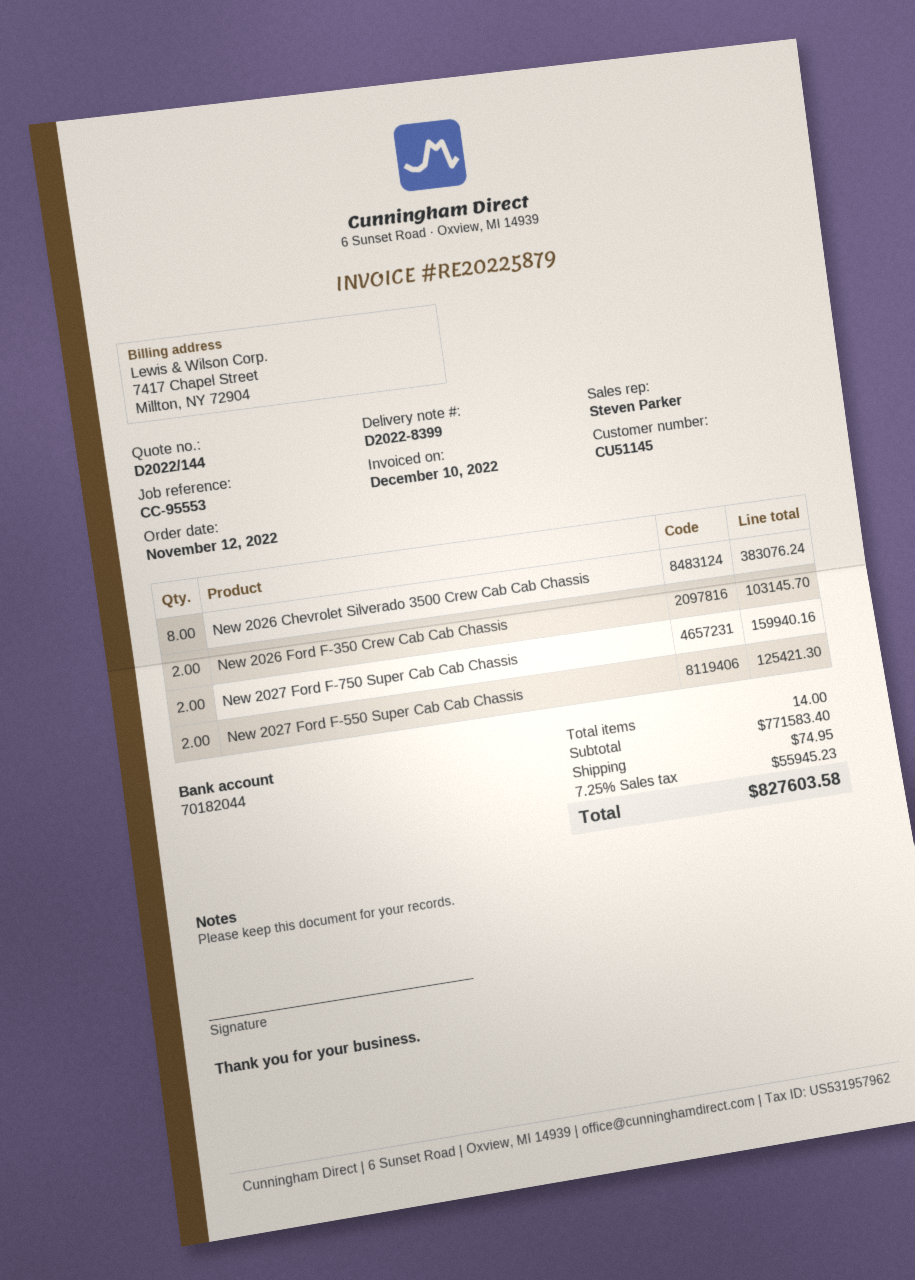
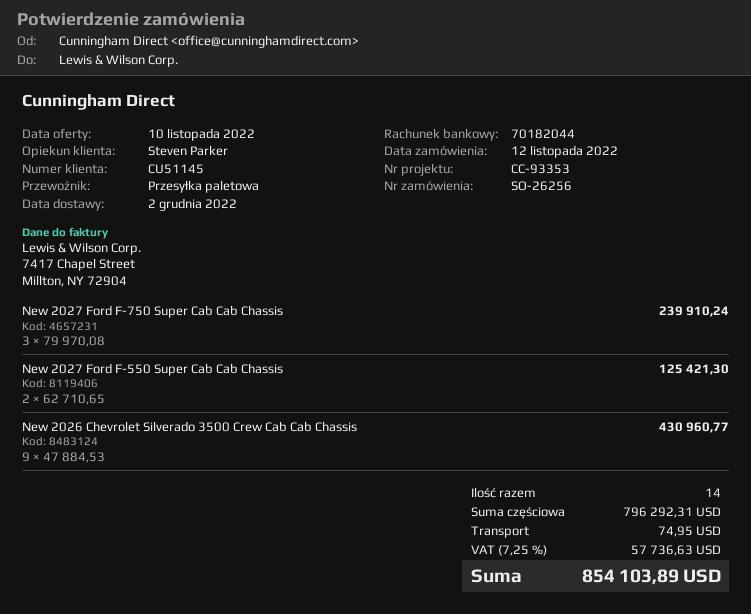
reference: CC-95553 -> CC-93353
New 2026 Chevrolet Silverado 3500 Crew Cab Cab Chassis: 8 for 383076.24 -> 9 for 430960.77
New 2026 Ford F-350 Crew Cab Cab Chassis: 2 for 103145.70 -> none
New 2027 Ford F-750 Super Cab Cab Chassis: 2 for 159940.16 -> 3 for 239910.24
subtotal: 771583.40 -> 796292.31
tax: 7.25% = 55945.23 -> 7.25% = 57736.63
total: 827603.58 -> 854103.89

